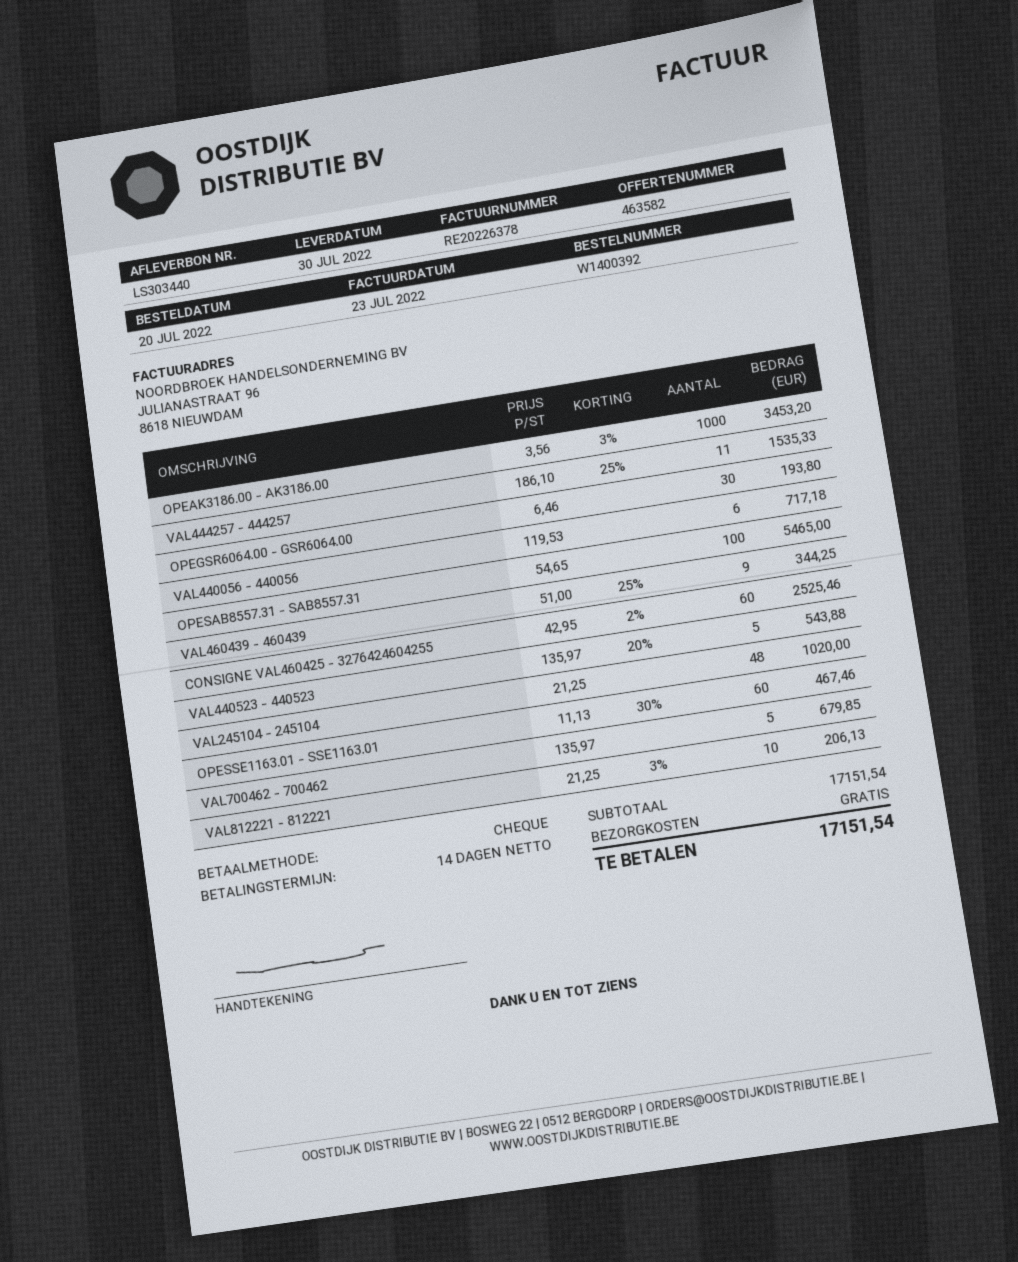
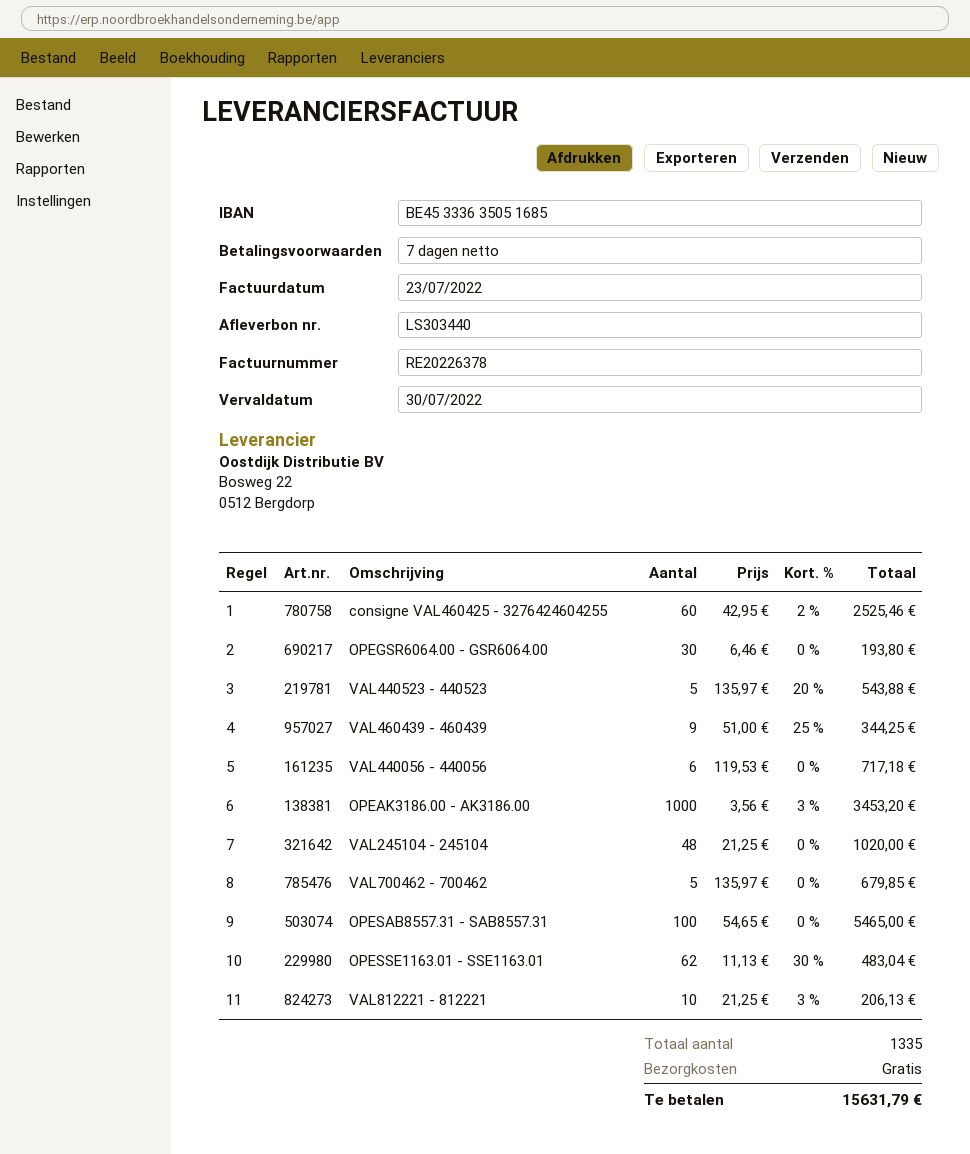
payment terms: 14 days -> 7 days
VAL444257 - 444257: 11 x 186.10 - 25% = 1535.33 -> none
OPESSE1163.01 - SSE1163.01: 60 x 11.13 - 30% = 467.46 -> 62 x 11.13 - 30% = 483.04
total: 17151.54 -> 15631.79

